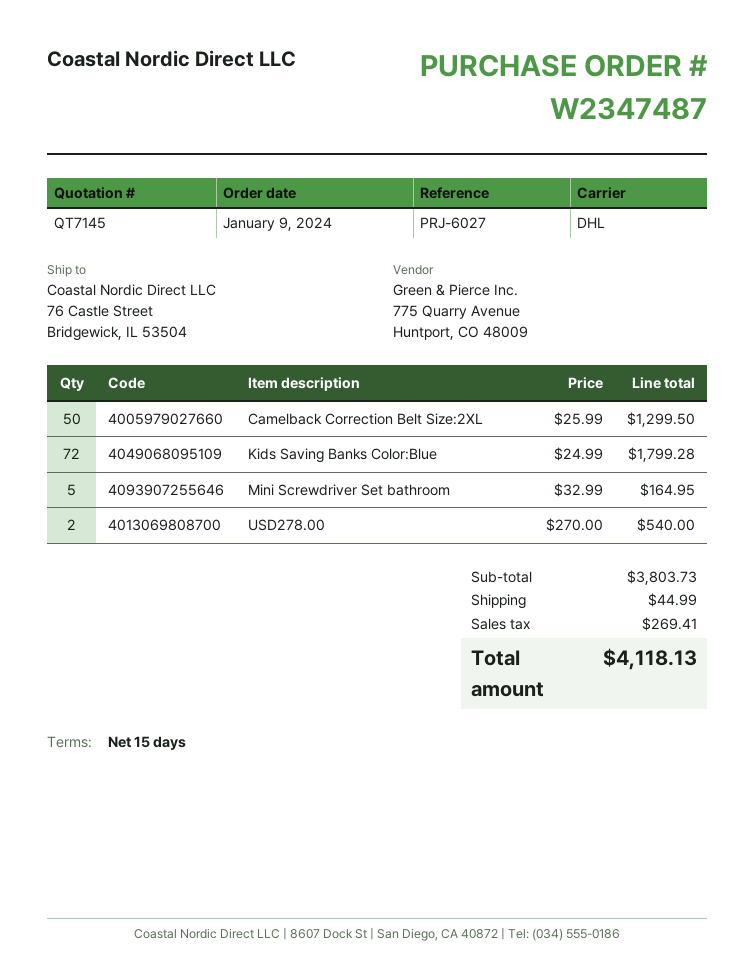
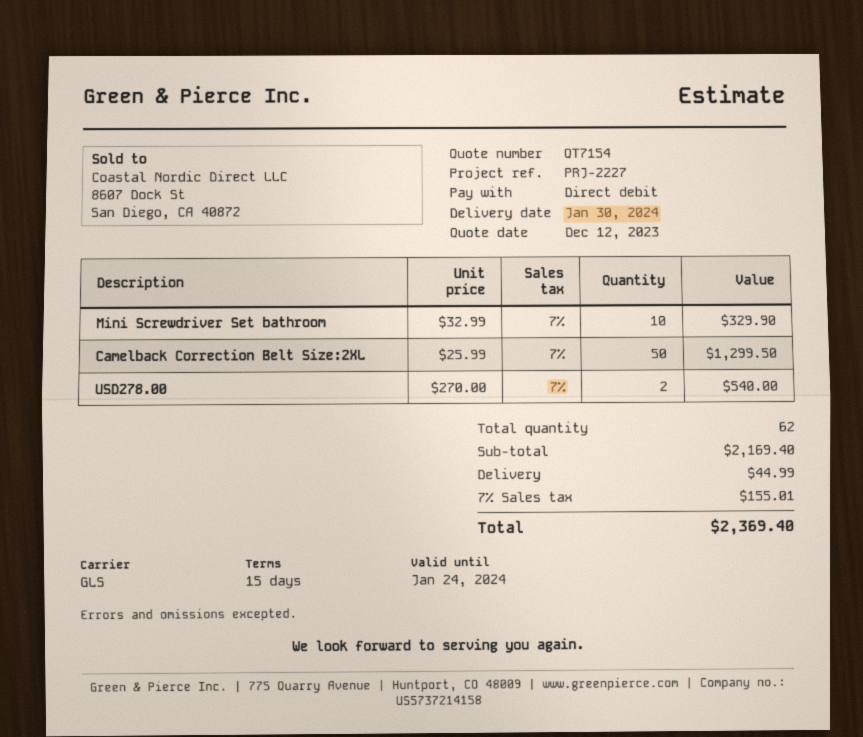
quote number: QT7145 -> QT7154
reference: PRJ-6027 -> PRJ-2227
shipping method: DHL -> GLS
Kids Saving Banks Color:Blue: 72 x 24.99 = 1799.28 -> none
Mini Screwdriver Set bathroom: 5 x 32.99 = 164.95 -> 10 x 32.99 = 329.90
subtotal: 3803.73 -> 2169.40
tax: 269.41 -> 155.01
total: 4118.13 -> 2369.40

